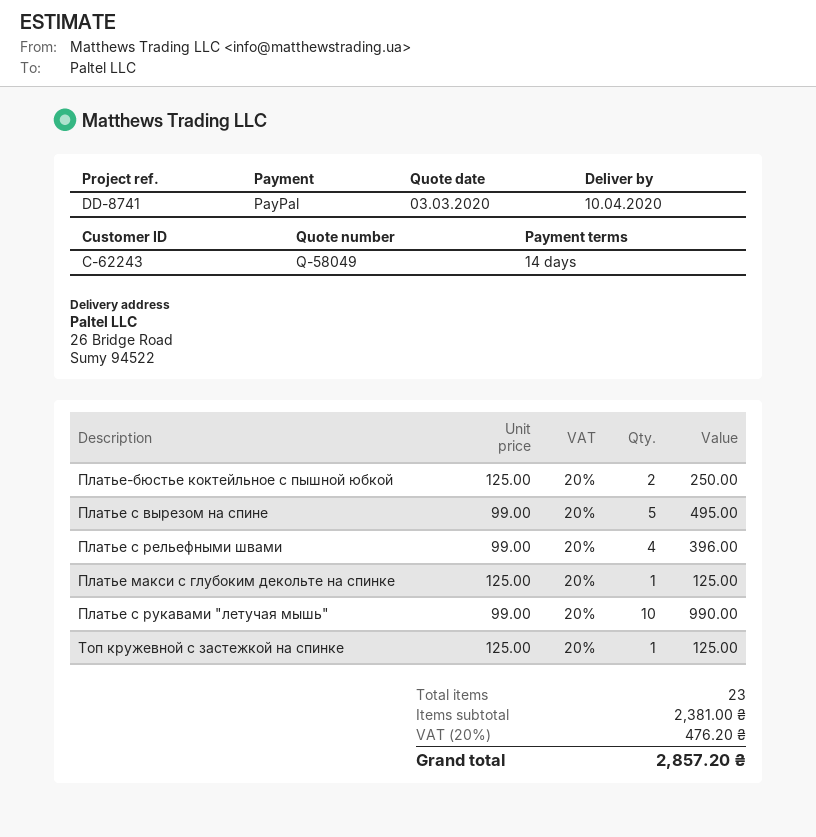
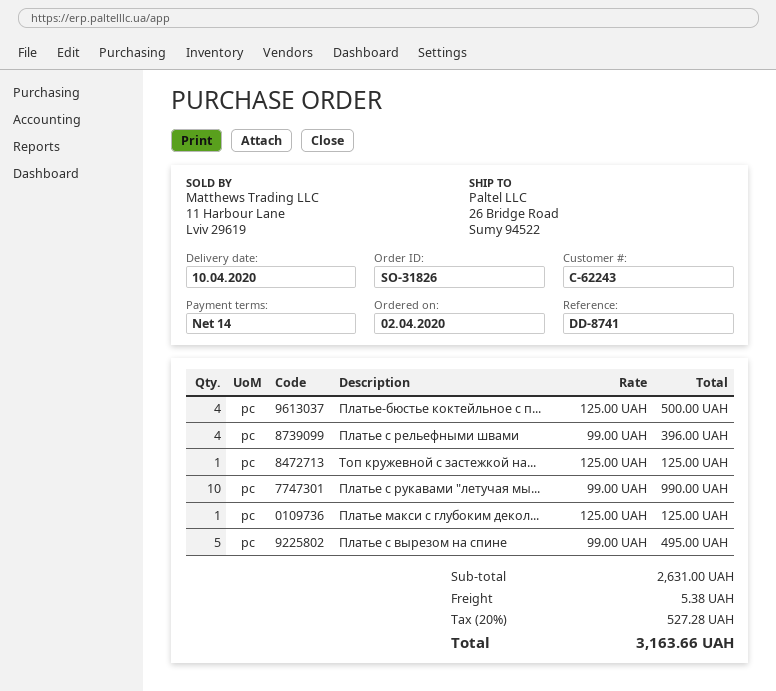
Платье-бюстье коктейльное с пышной юбкой: 2 x 125.00 = 250.00 -> 4 x 125.00 = 500.00
subtotal: 2381.00 -> 2631.00
shipping: none -> 5.38
tax: 20% = 476.20 -> 20% = 527.28
total: 2857.20 -> 3163.66

